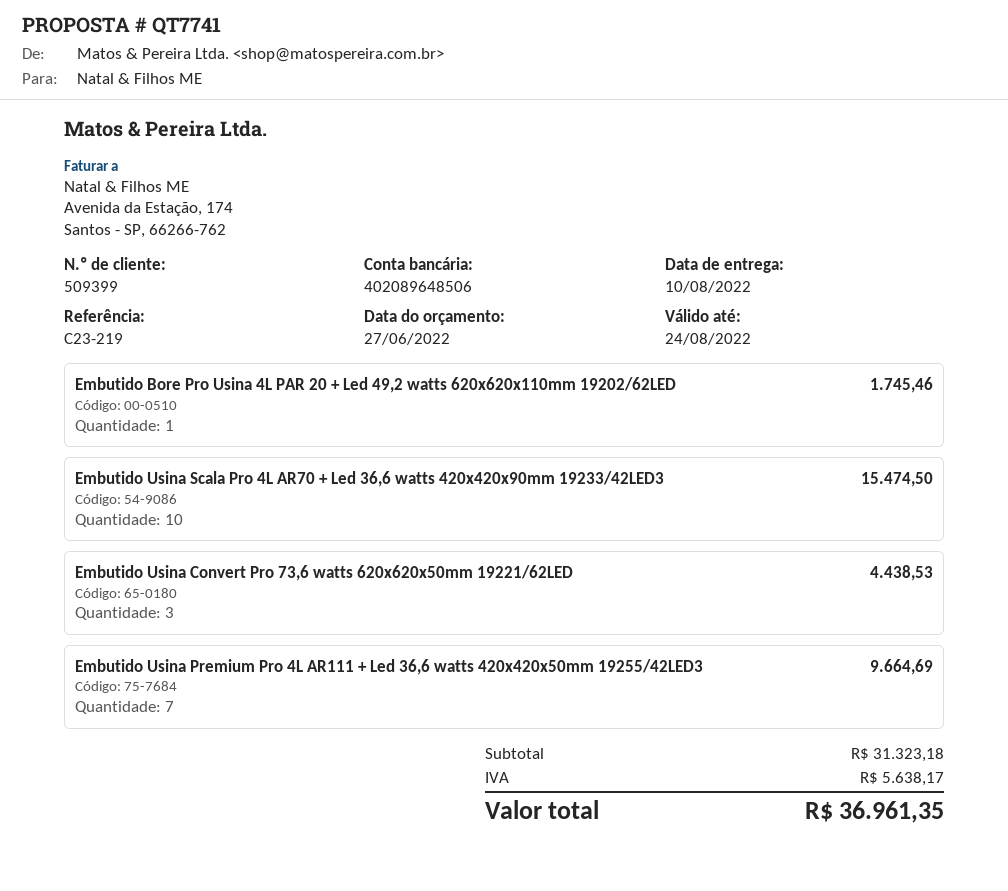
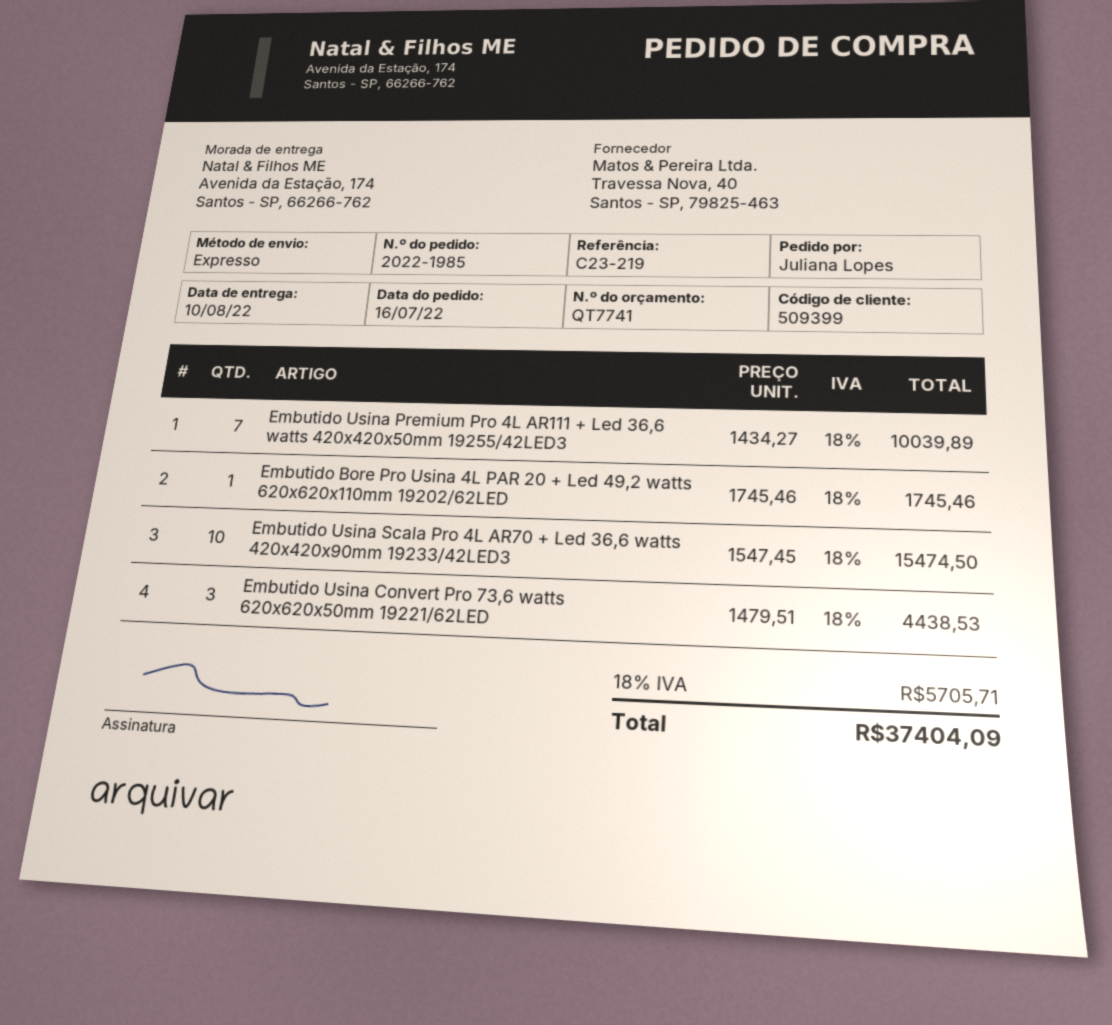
Embutido Usina Premium Pro 4L AR111 + Led 36,6 watts 420x420x50mm 19255/42LED3: 7 for 9664.69 -> 7 for 10039.89
tax: 5638.17 -> 5705.71
total: 36961.35 -> 37404.09

